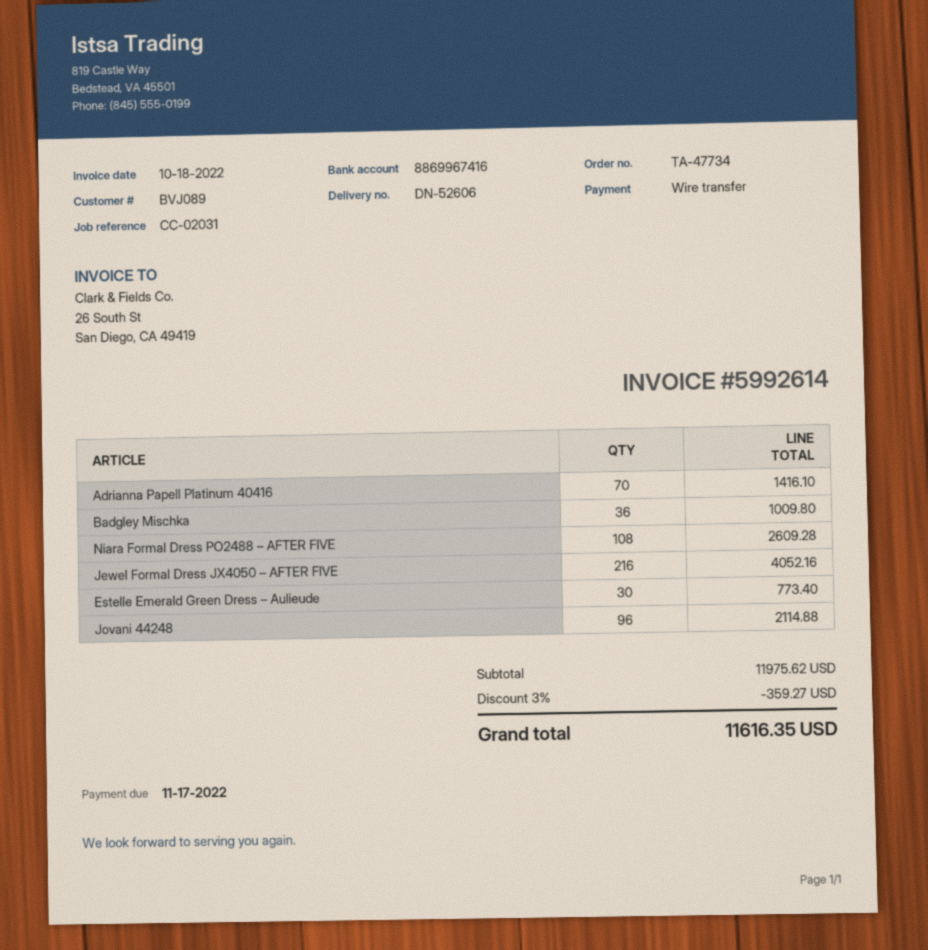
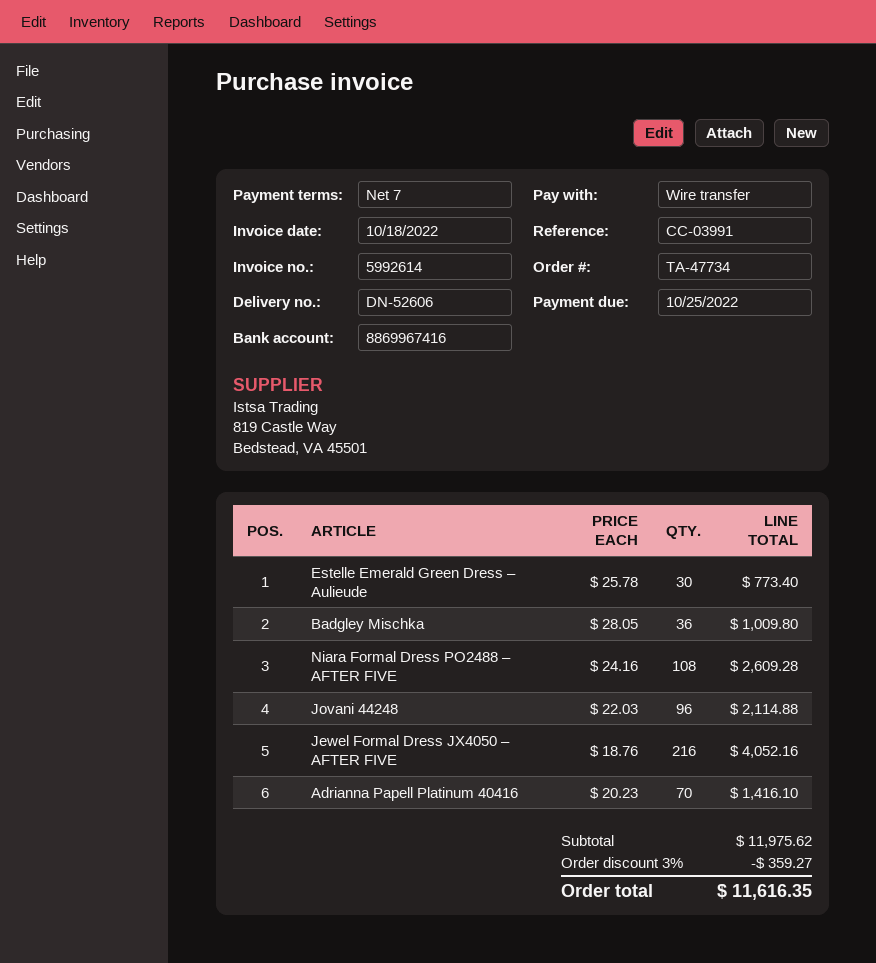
due date: 2022-11-17 -> 2022-10-25
reference: CC-02031 -> CC-03991

